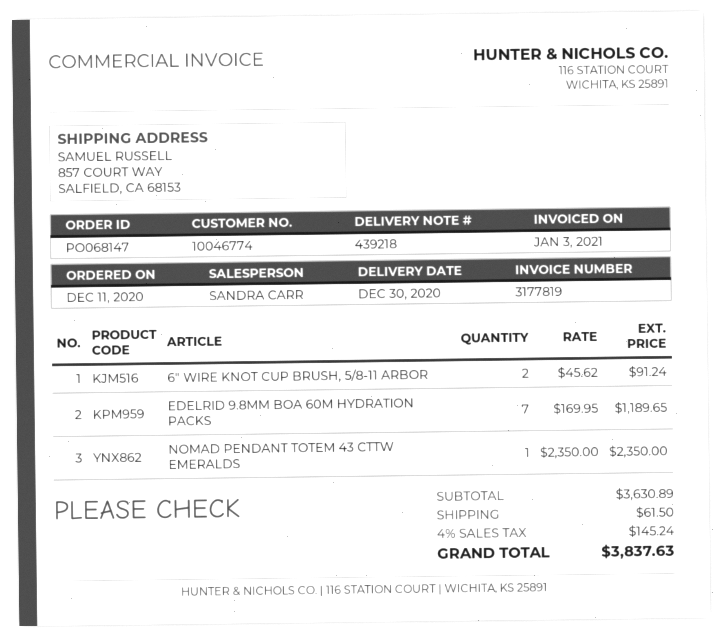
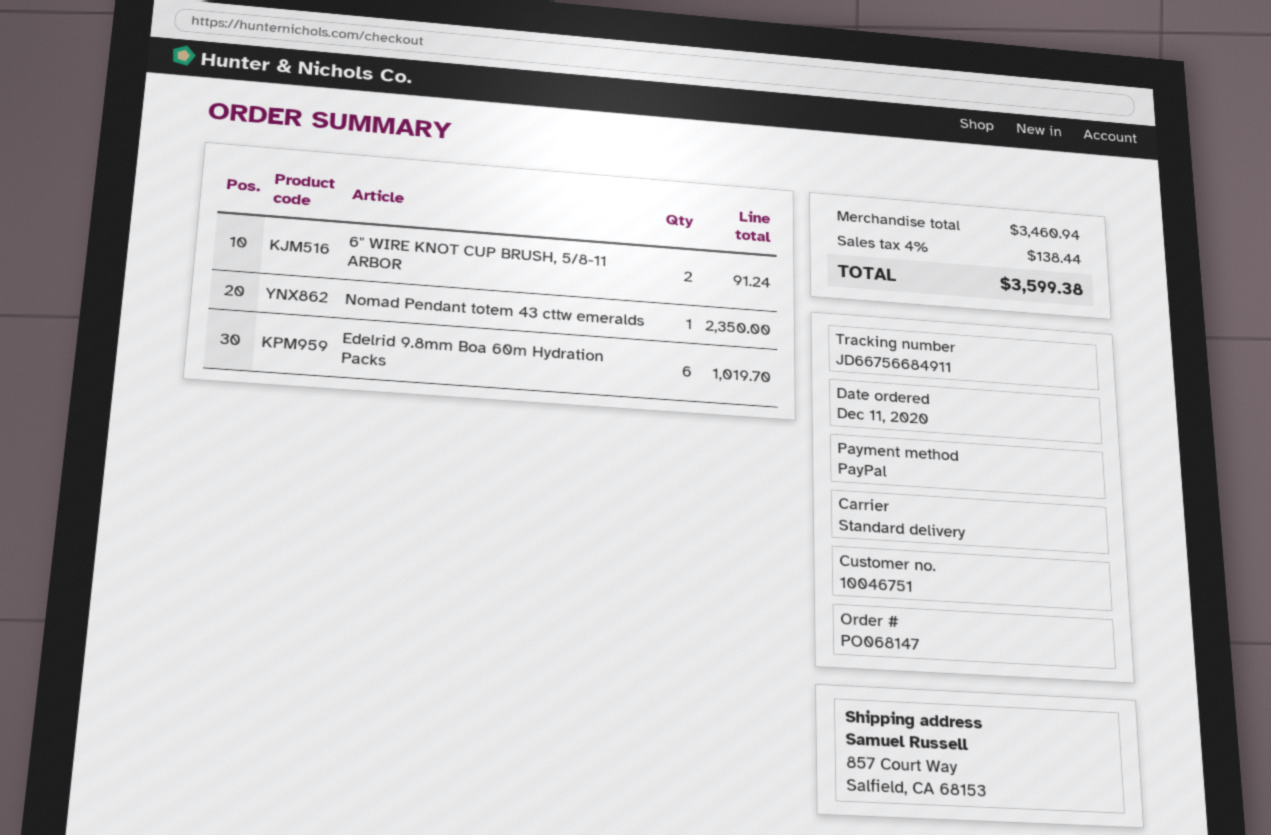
customer number: 10046774 -> 10046751
EDELRID 9.8MM BOA 60M HYDRATION PACKS: 7 for 1189.65 -> 6 for 1019.70
subtotal: 3630.89 -> 3460.94
shipping: 61.50 -> none
tax: 4% = 145.24 -> 4% = 138.44
total: 3837.63 -> 3599.38

